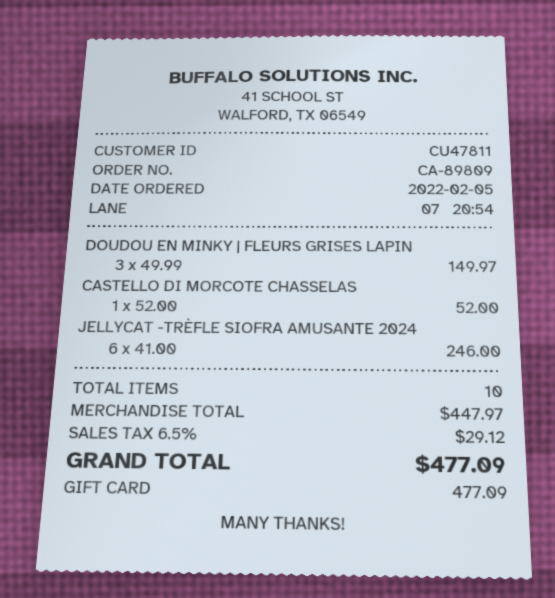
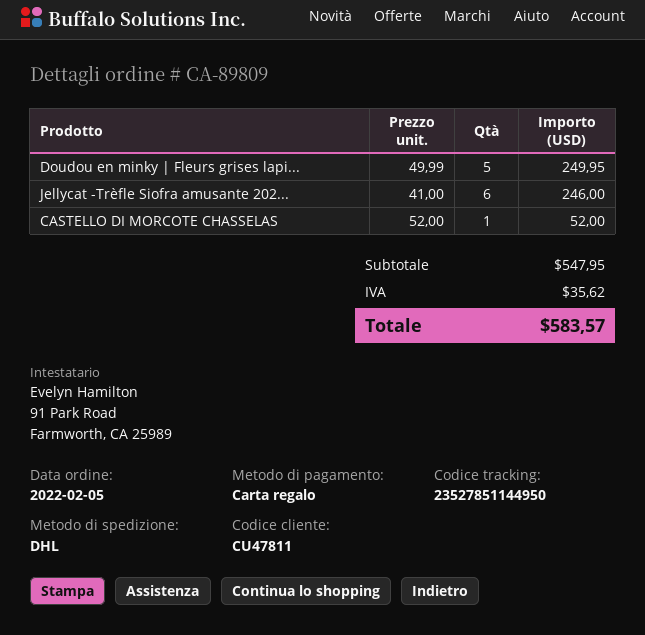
DOUDOU EN MINKY | FLEURS GRISES LAPIN: 3 x 49.99 = 149.97 -> 5 x 49.99 = 249.95
subtotal: 447.97 -> 547.95
tax: 29.12 -> 35.62
total: 477.09 -> 583.57

